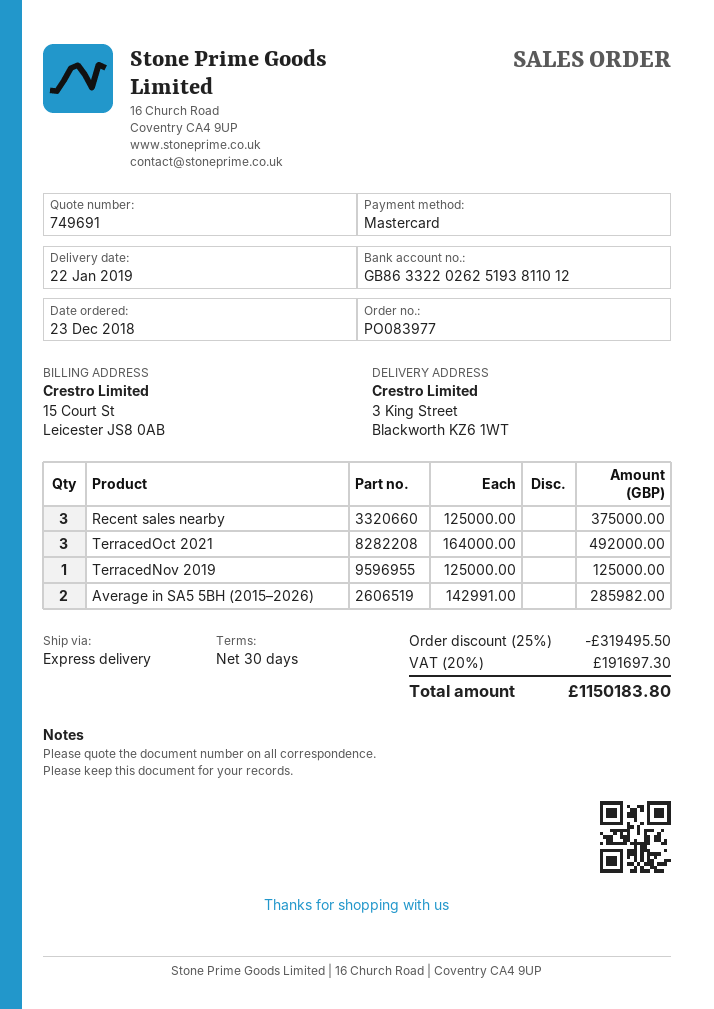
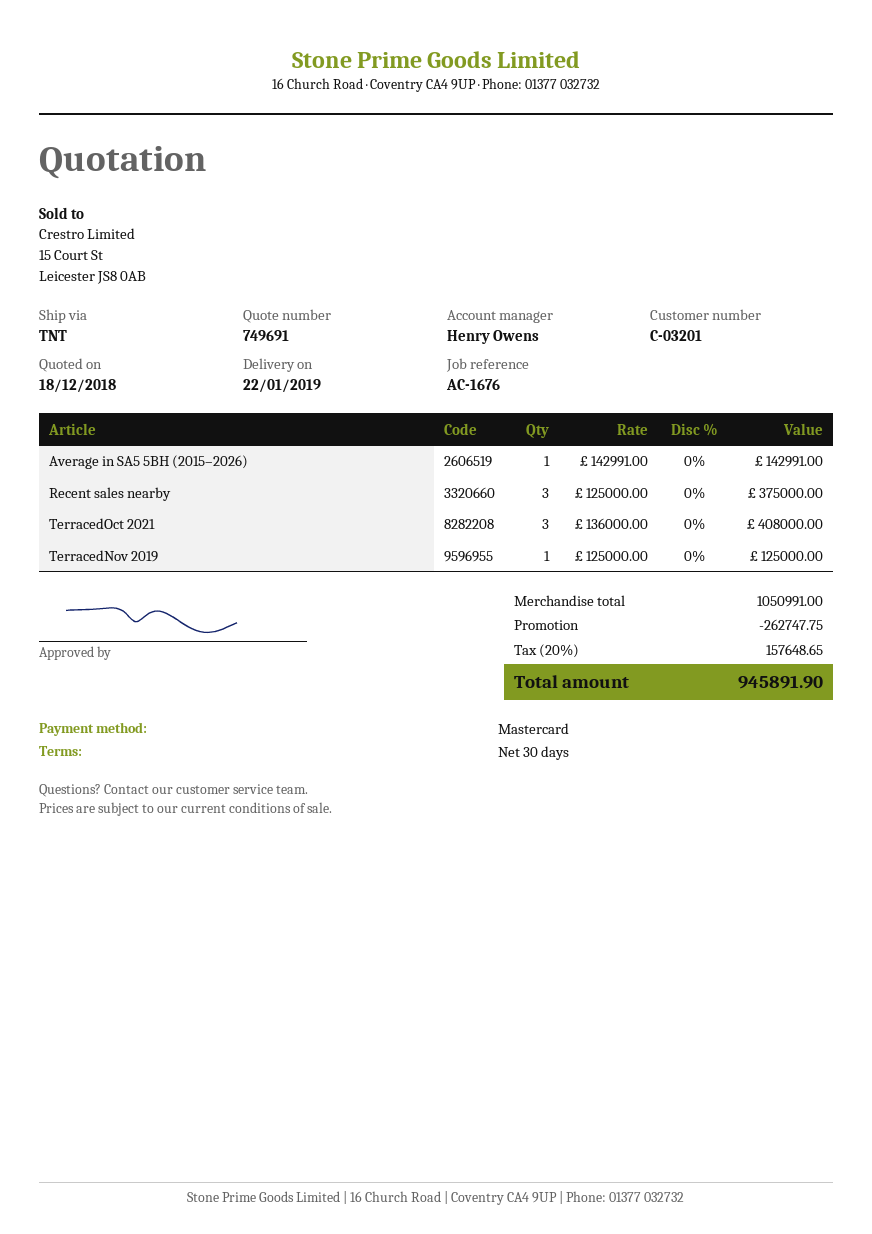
shipping method: express -> TNT
TerracedOct 2021: 3 x 164000.00 = 492000.00 -> 3 x 136000.00 = 408000.00
Average in SA5 5BH (2015–2026): 2 x 142991.00 = 285982.00 -> 1 x 142991.00 = 142991.00
discount: 319495.50 -> 262747.75
tax: 20% = 191697.30 -> 20% = 157648.65
total: 1150183.80 -> 945891.90

